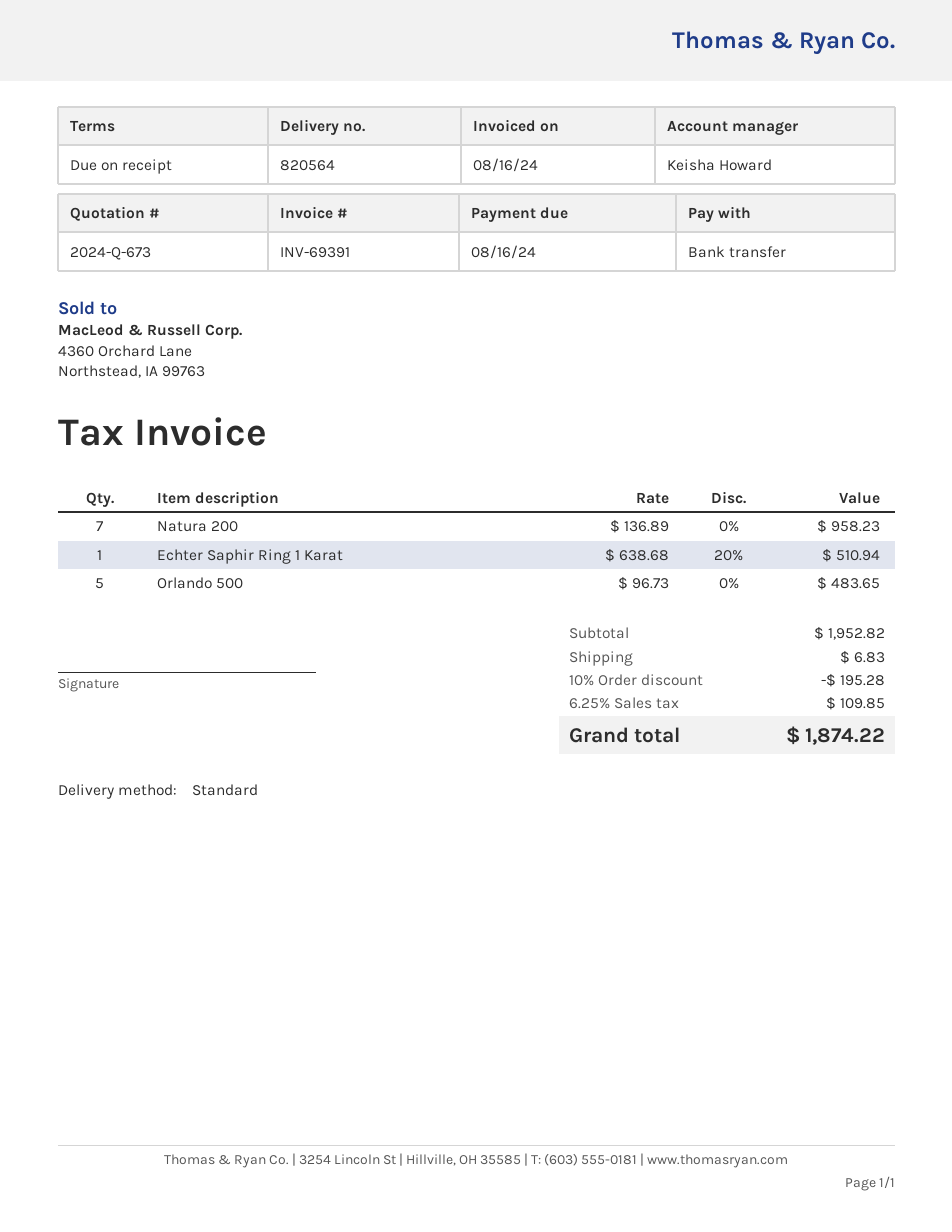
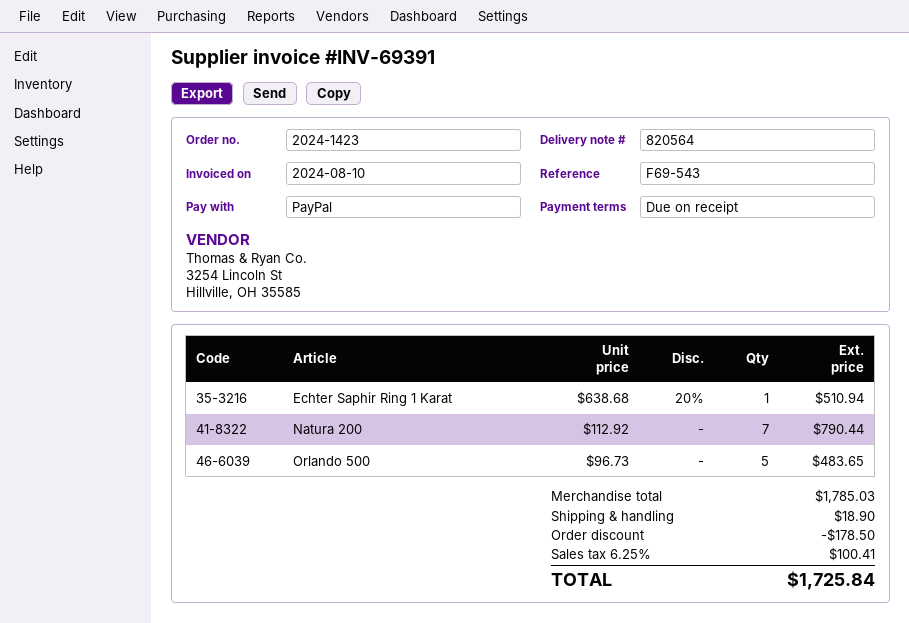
invoice date: 2024-08-16 -> 2024-08-10
payment method: bank transfer -> PayPal
Natura 200: 7 x 136.89 = 958.23 -> 7 x 112.92 = 790.44
subtotal: 1952.82 -> 1785.03
discount: 195.28 -> 178.50
shipping: 6.83 -> 18.90
tax: 6.25% = 109.85 -> 6.25% = 100.41
total: 1874.22 -> 1725.84

